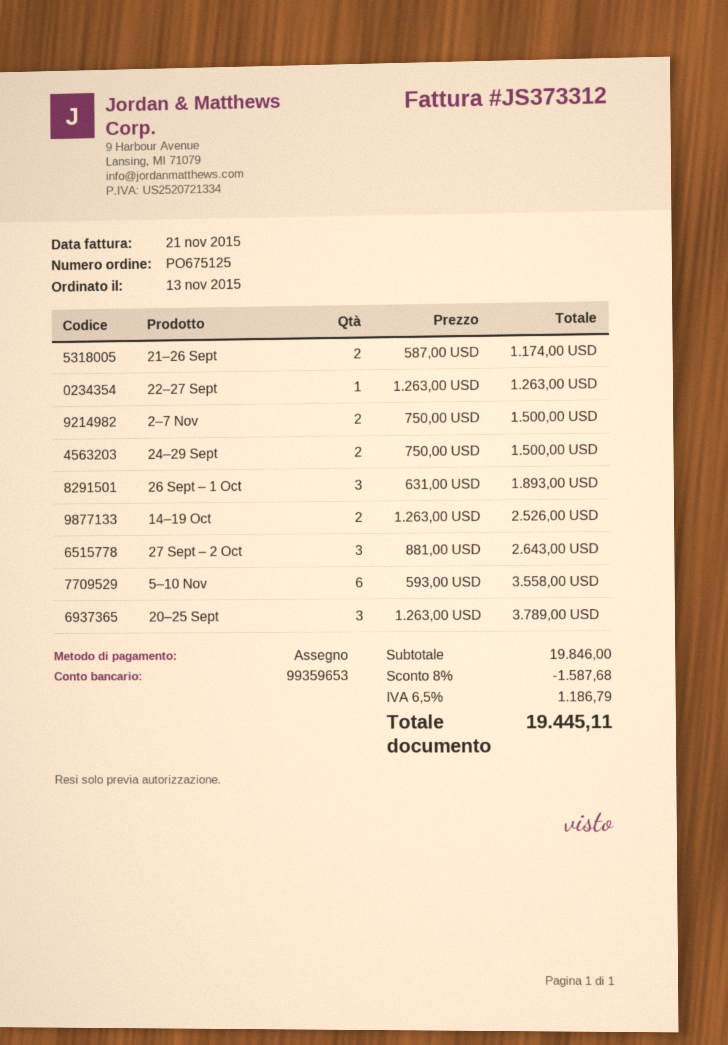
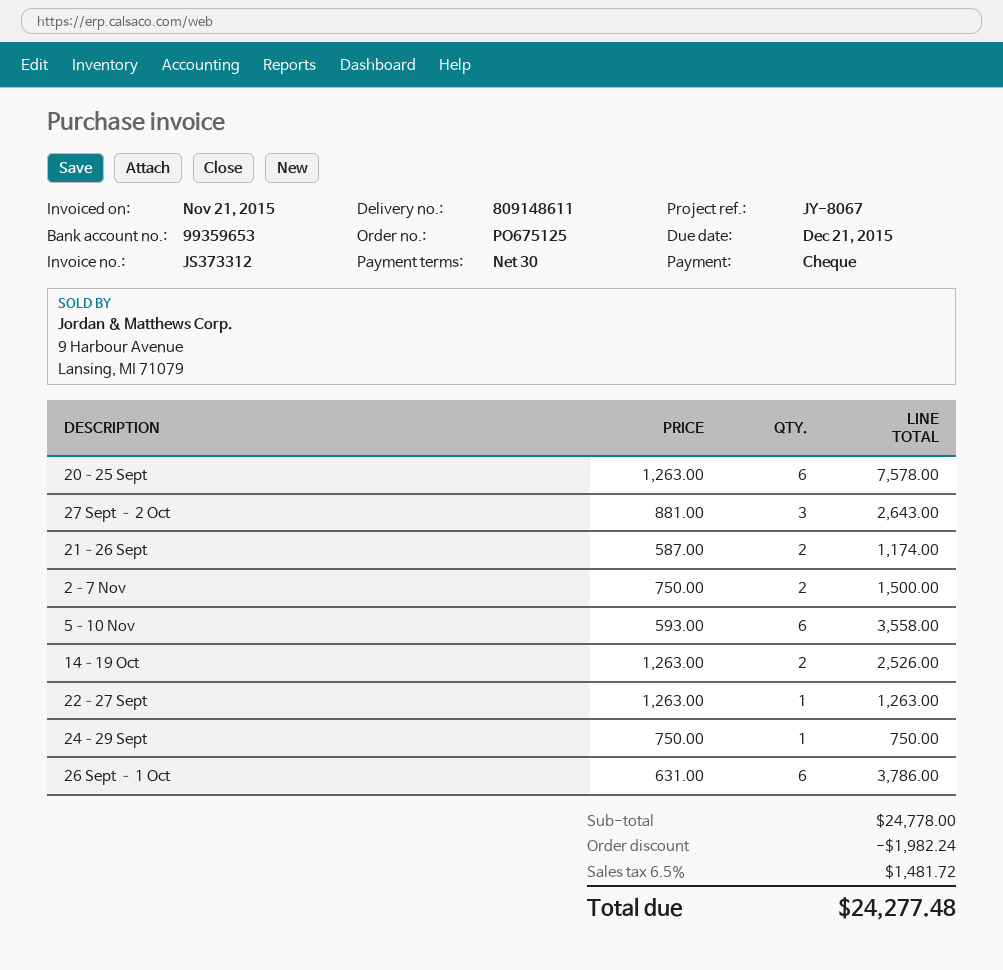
24–29 Sept: 2 x 750.00 = 1500.00 -> 1 x 750.00 = 750.00
26 Sept – 1 Oct: 3 x 631.00 = 1893.00 -> 6 x 631.00 = 3786.00
20–25 Sept: 3 x 1263.00 = 3789.00 -> 6 x 1263.00 = 7578.00
subtotal: 19846.00 -> 24778.00
discount: 1587.68 -> 1982.24
tax: 6.5% = 1186.79 -> 6.5% = 1481.72
total: 19445.11 -> 24277.48

